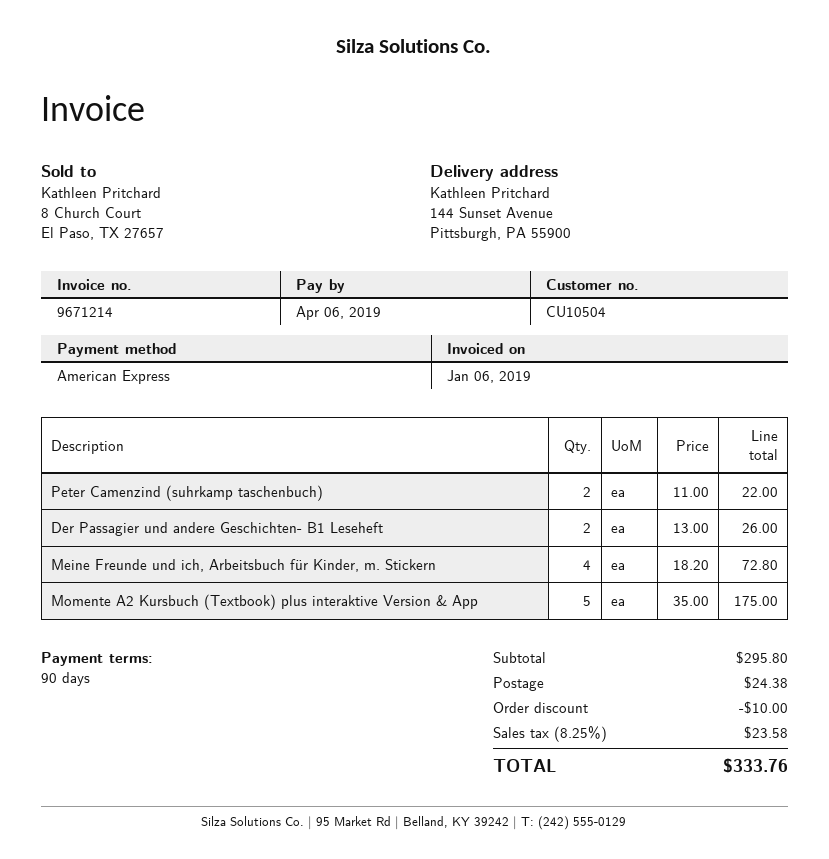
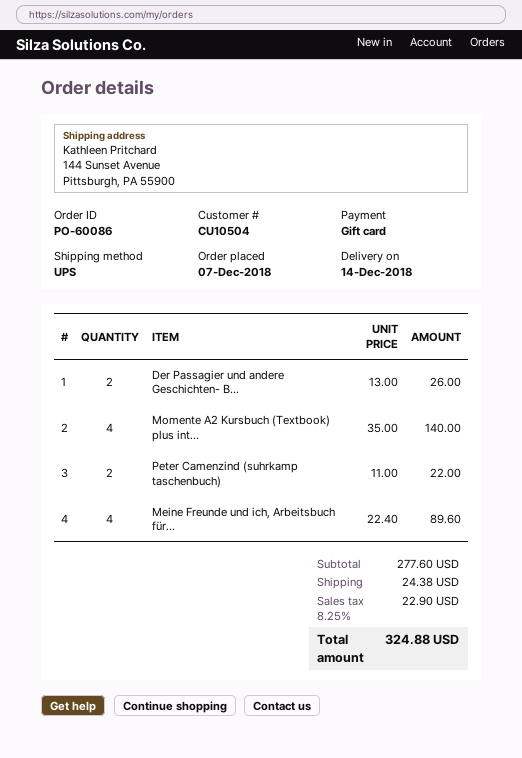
payment method: American Express -> gift card
Meine Freunde und ich, Arbeitsbuch für Kinder, m. Stickern: 4 x 18.20 = 72.80 -> 4 x 22.40 = 89.60
Momente A2 Kursbuch (Textbook) plus interaktive Version & App: 5 x 35.00 = 175.00 -> 4 x 35.00 = 140.00
subtotal: 295.80 -> 277.60
discount: 10.00 -> none
tax: 8.25% = 23.58 -> 8.25% = 22.90
total: 333.76 -> 324.88

